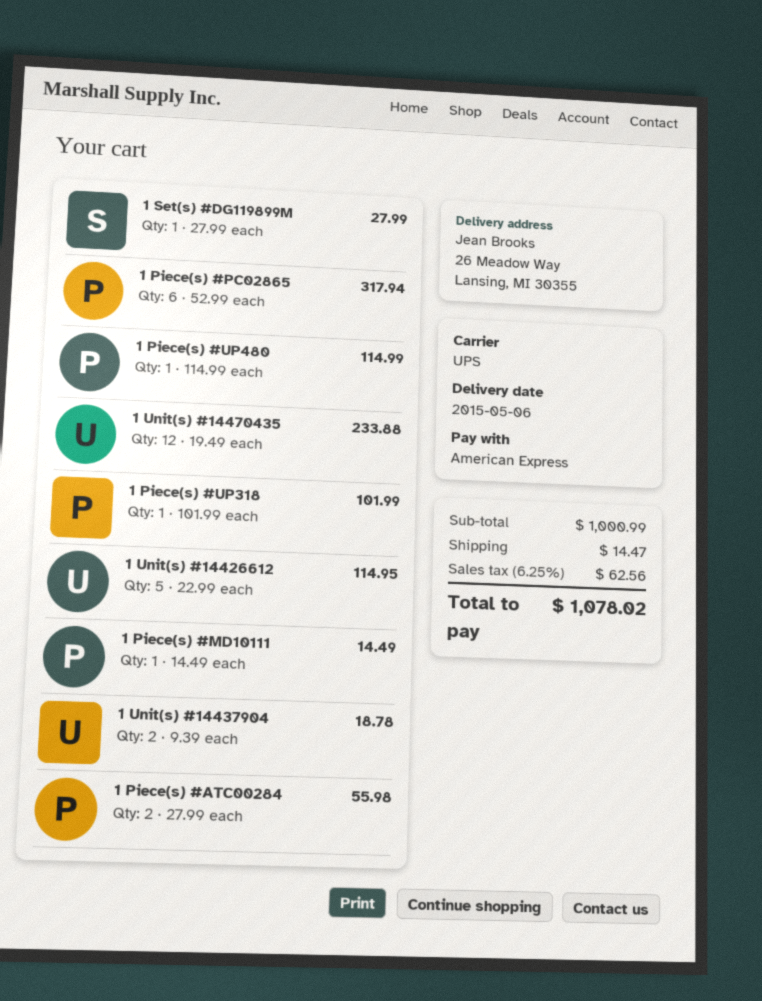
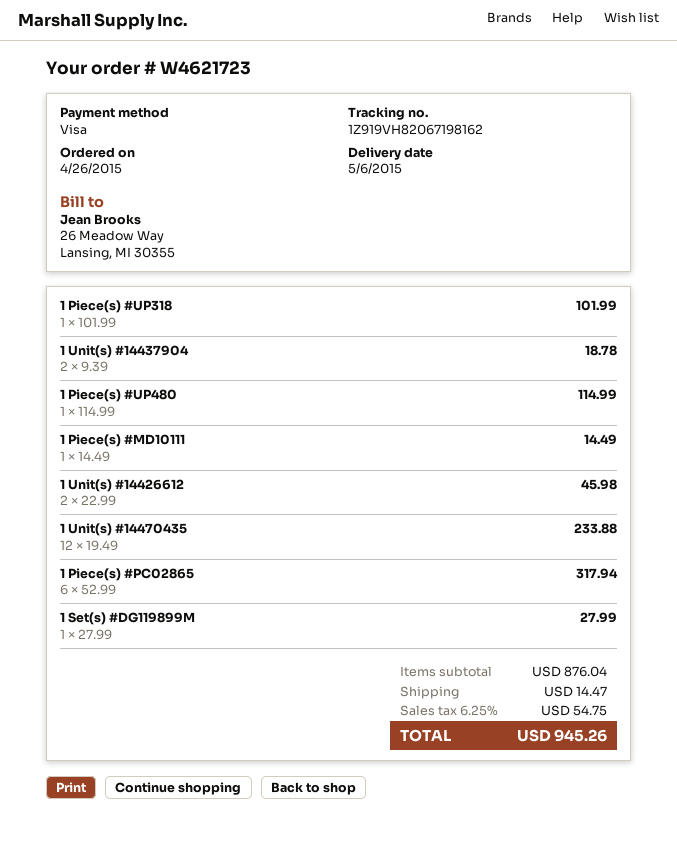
payment method: American Express -> Visa
1 Unit(s) #14426612: 5 x 22.99 = 114.95 -> 2 x 22.99 = 45.98
1 Piece(s) #ATC00284: 2 x 27.99 = 55.98 -> none
subtotal: 1000.99 -> 876.04
tax: 6.25% = 62.56 -> 6.25% = 54.75
total: 1078.02 -> 945.26

